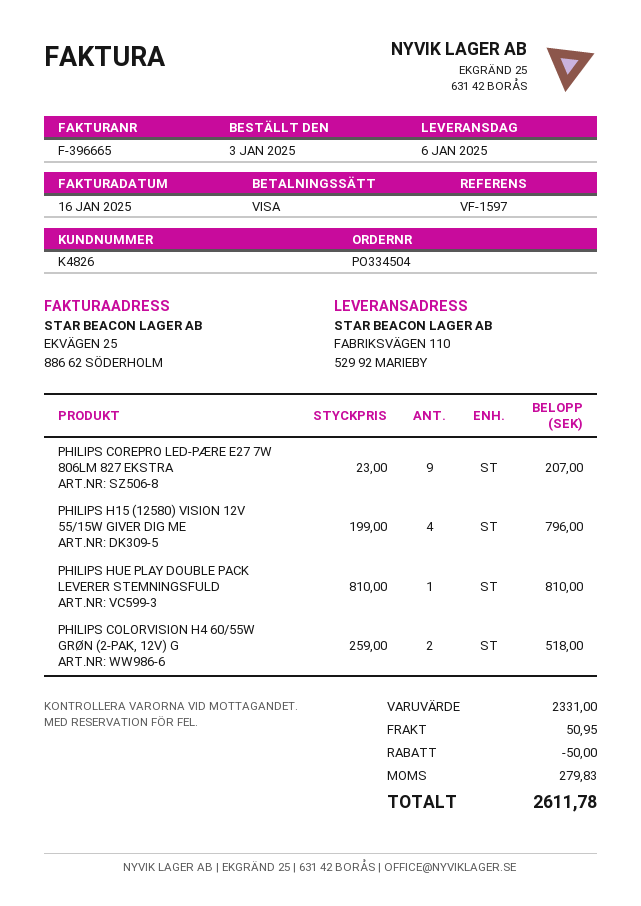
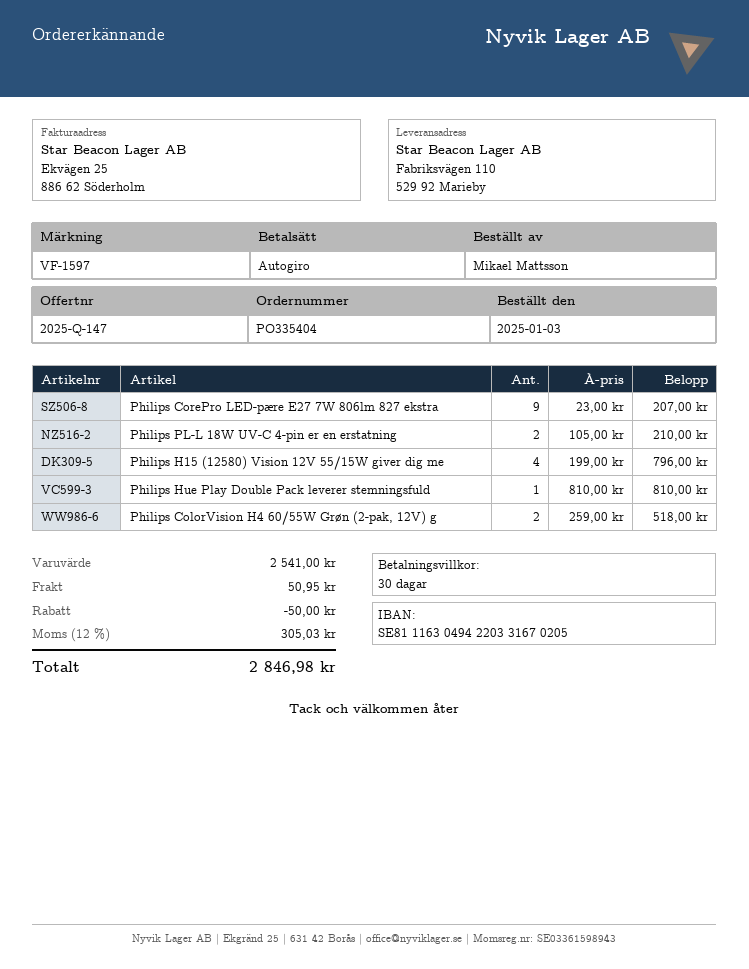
order number: PO334504 -> PO335404
payment method: Visa -> direct debit
Philips PL‑L 18W UV‑C 4‑pin er en erstatning: none -> 2 x 105.00 = 210.00
subtotal: 2331.00 -> 2541.00
tax: 279.83 -> 305.03
total: 2611.78 -> 2846.98

